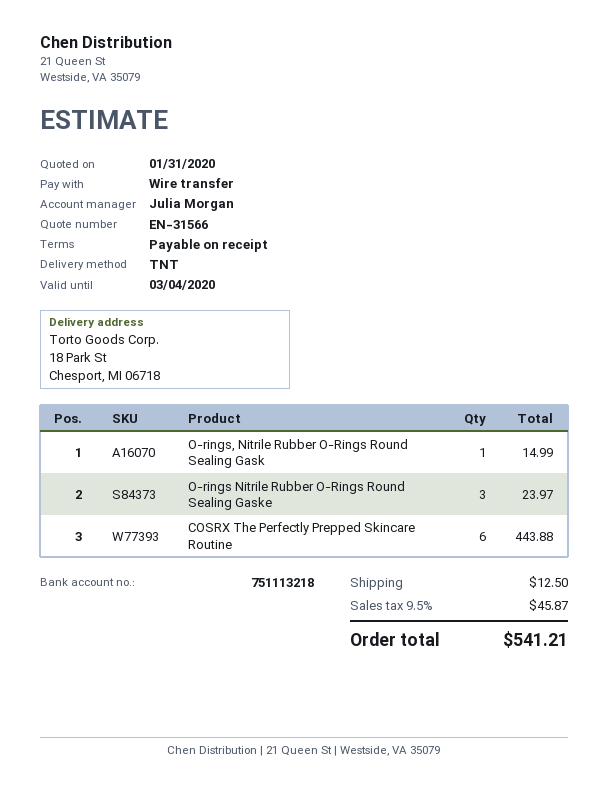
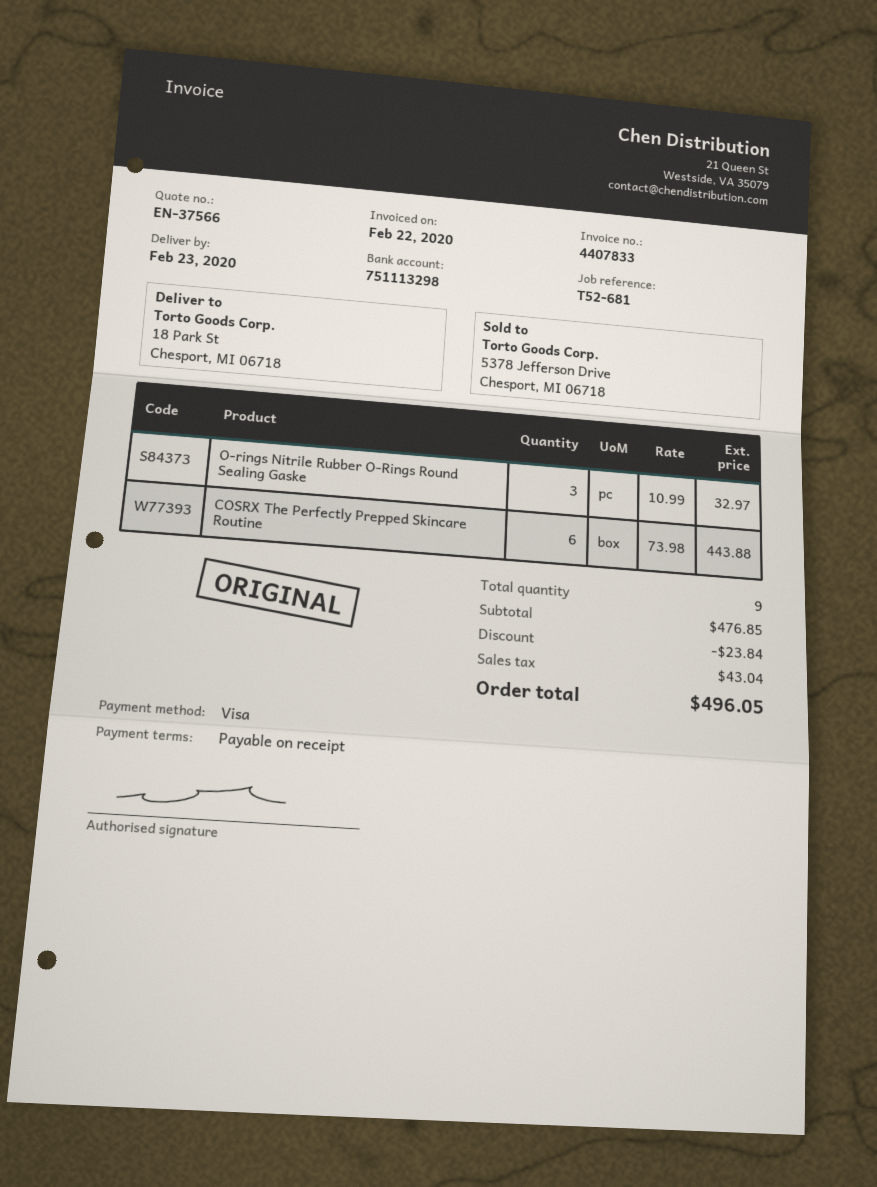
quote number: EN-31566 -> EN-37566
payment method: bank transfer -> Visa
bank account: 751113218 -> 751113298
O-rings, Nitrile Rubber O-Rings Round Sealing Gask: 1 for 14.99 -> none
O-rings Nitrile Rubber O-Rings Round Sealing Gaske: 3 for 23.97 -> 3 for 32.97
discount: none -> 23.84
shipping: 12.50 -> none
tax: 45.87 -> 43.04
total: 541.21 -> 496.05

